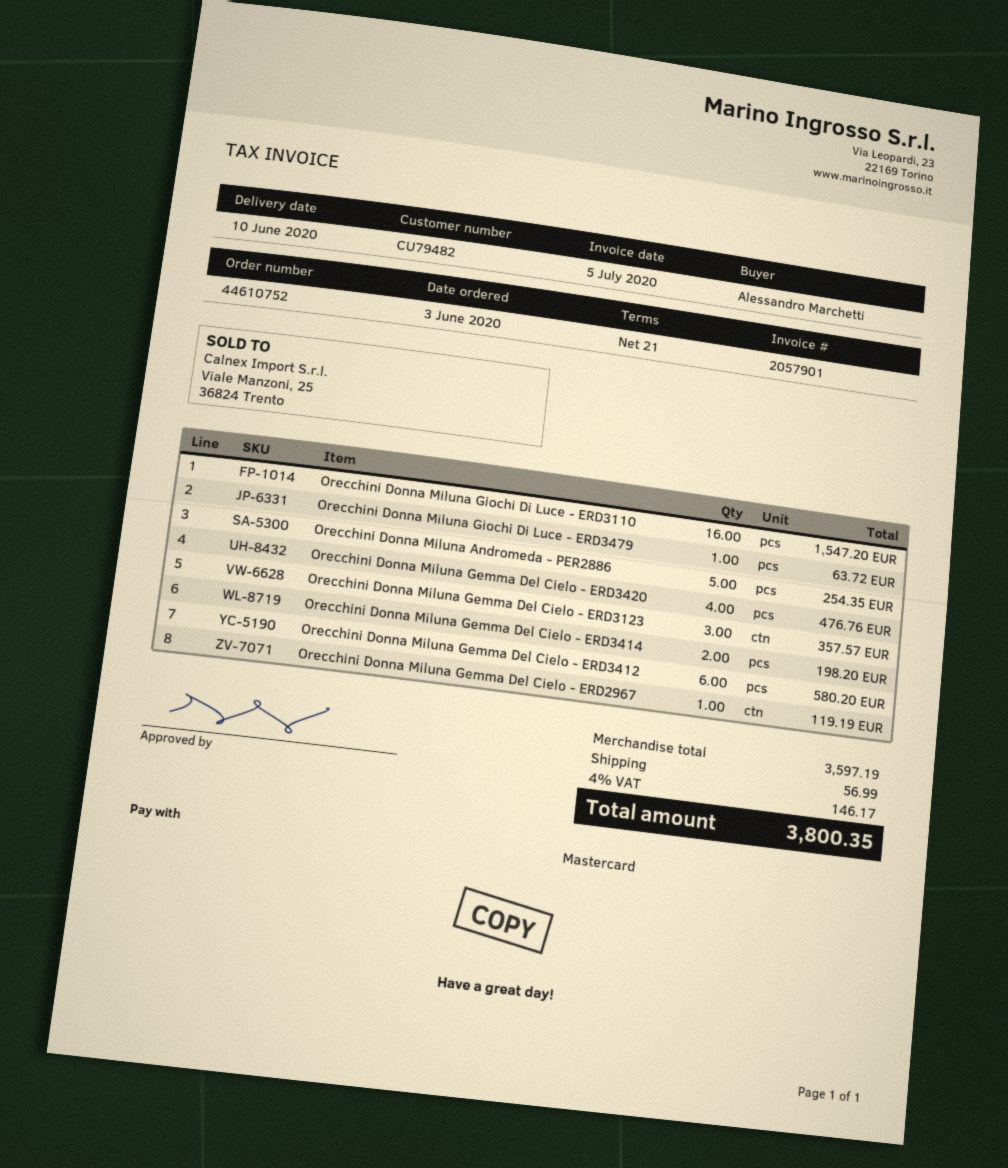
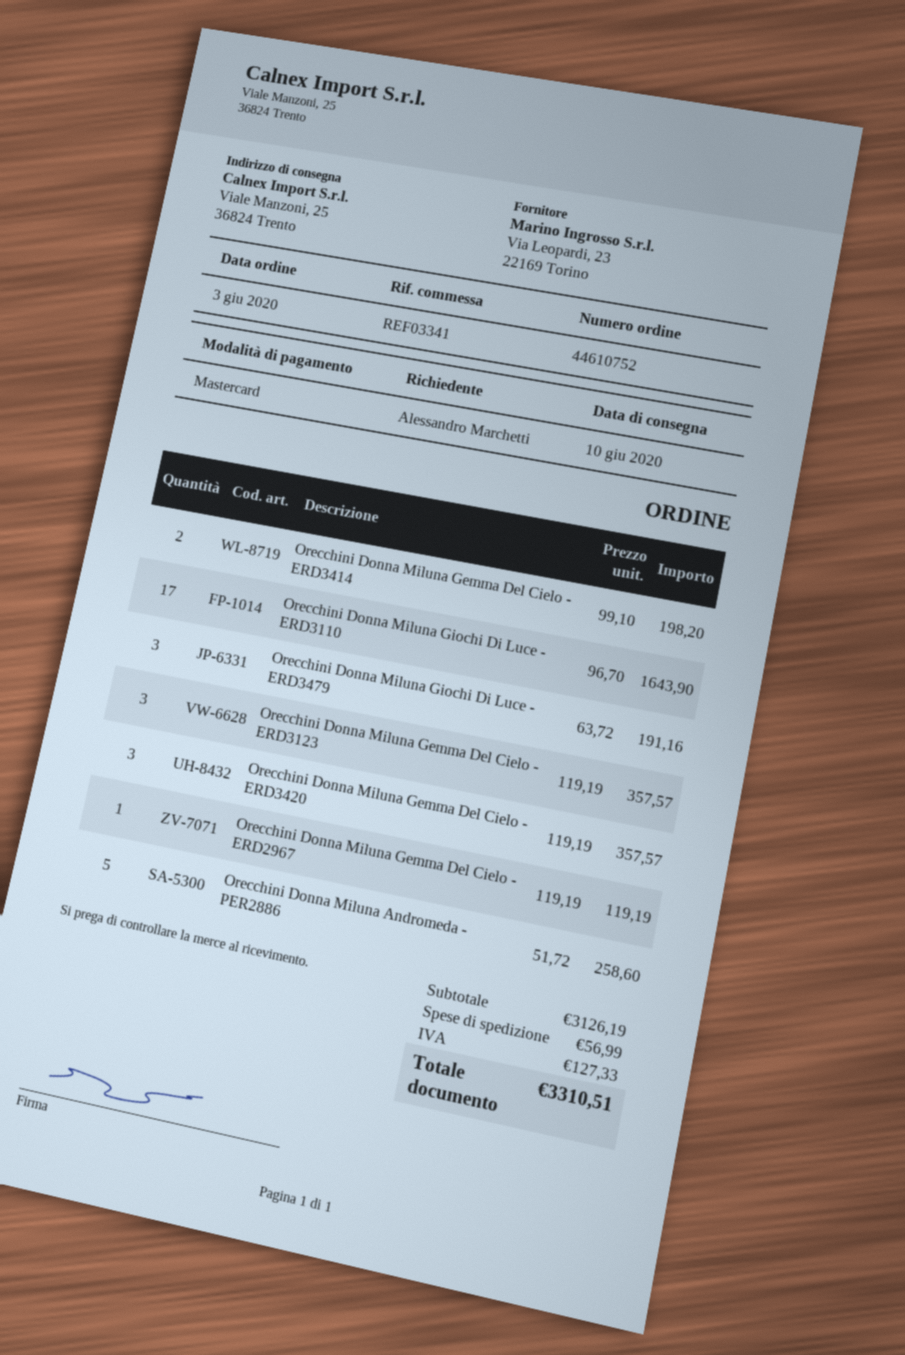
Orecchini Donna Miluna Giochi Di Luce - ERD3110: 16 for 1547.20 -> 17 for 1643.90
Orecchini Donna Miluna Giochi Di Luce - ERD3479: 1 for 63.72 -> 3 for 191.16
Orecchini Donna Miluna Andromeda - PER2886: 5 for 254.35 -> 5 for 258.60
Orecchini Donna Miluna Gemma Del Cielo - ERD3420: 4 for 476.76 -> 3 for 357.57
Orecchini Donna Miluna Gemma Del Cielo - ERD3412: 6 for 580.20 -> none
subtotal: 3597.19 -> 3126.19
tax: 146.17 -> 127.33
total: 3800.35 -> 3310.51

